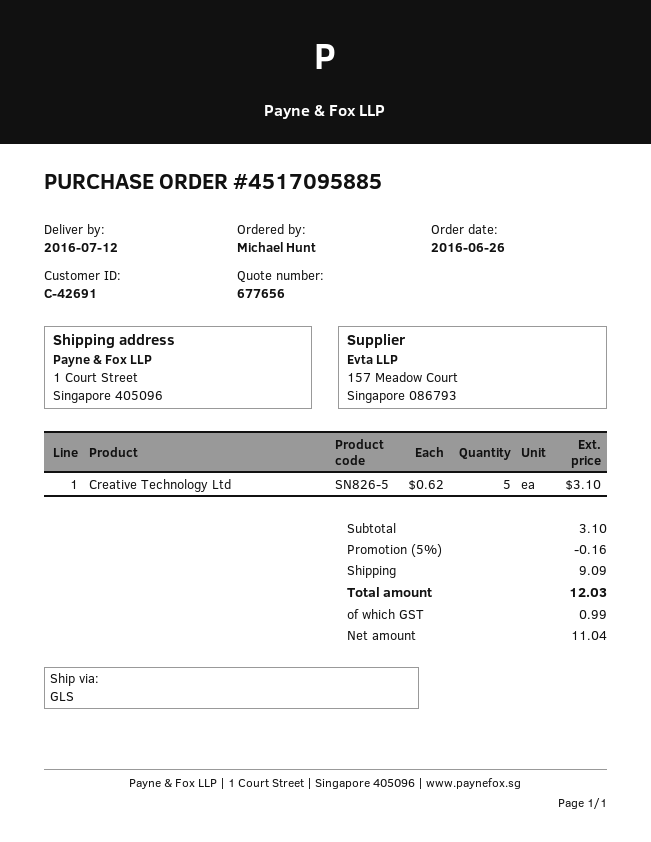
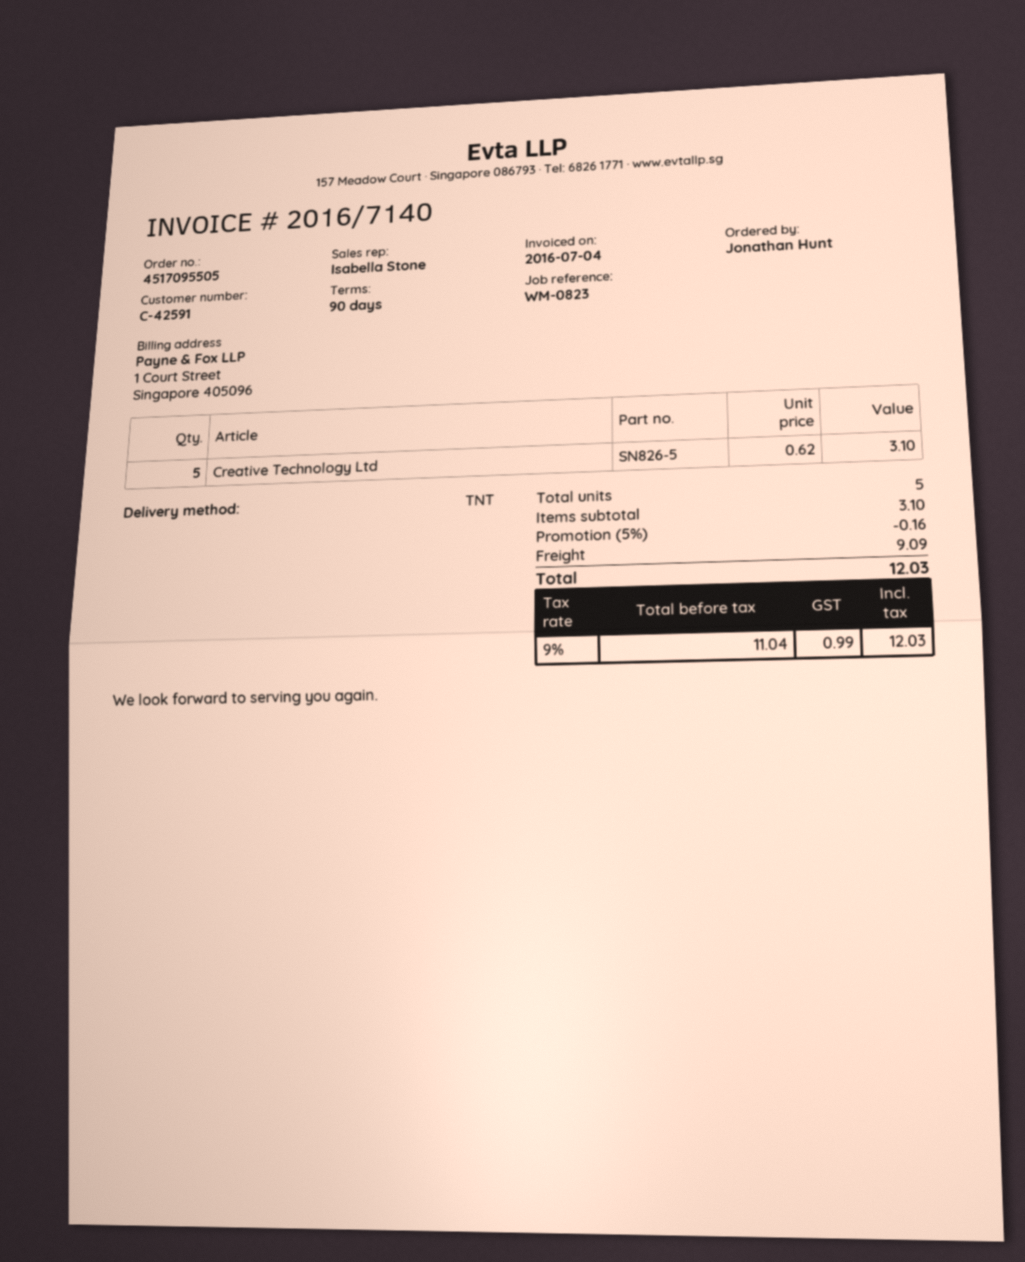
order number: 4517095885 -> 4517095505
customer number: C-42691 -> C-42591
ordered by: Michael Hunt -> Jonathan Hunt
shipping method: GLS -> TNT

